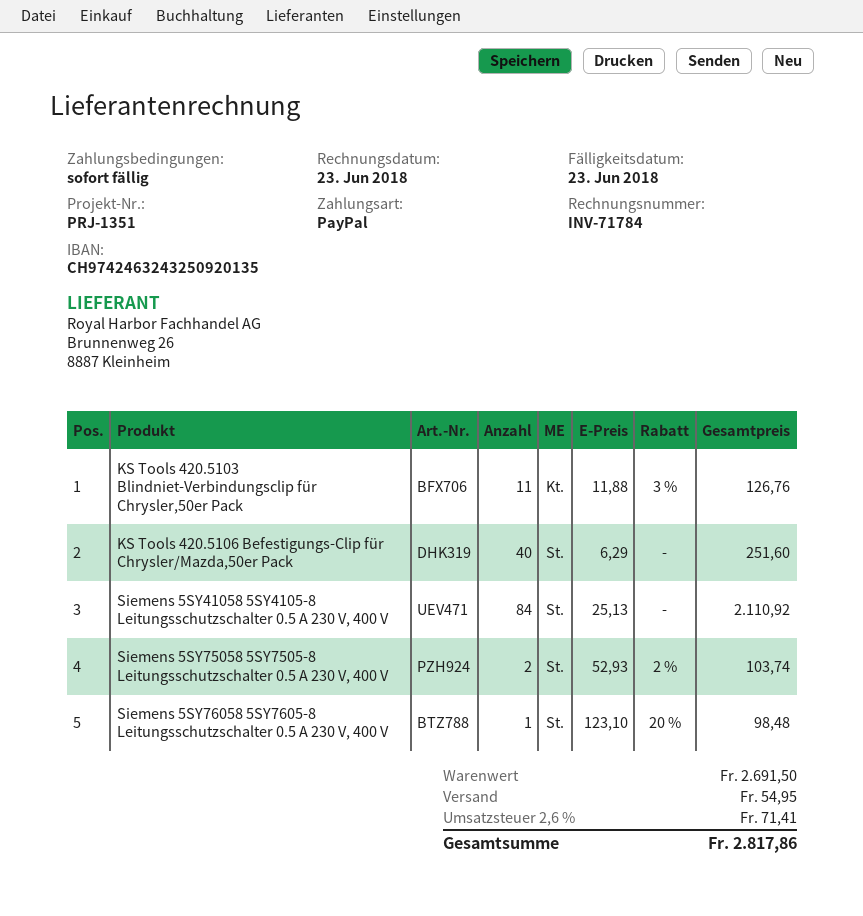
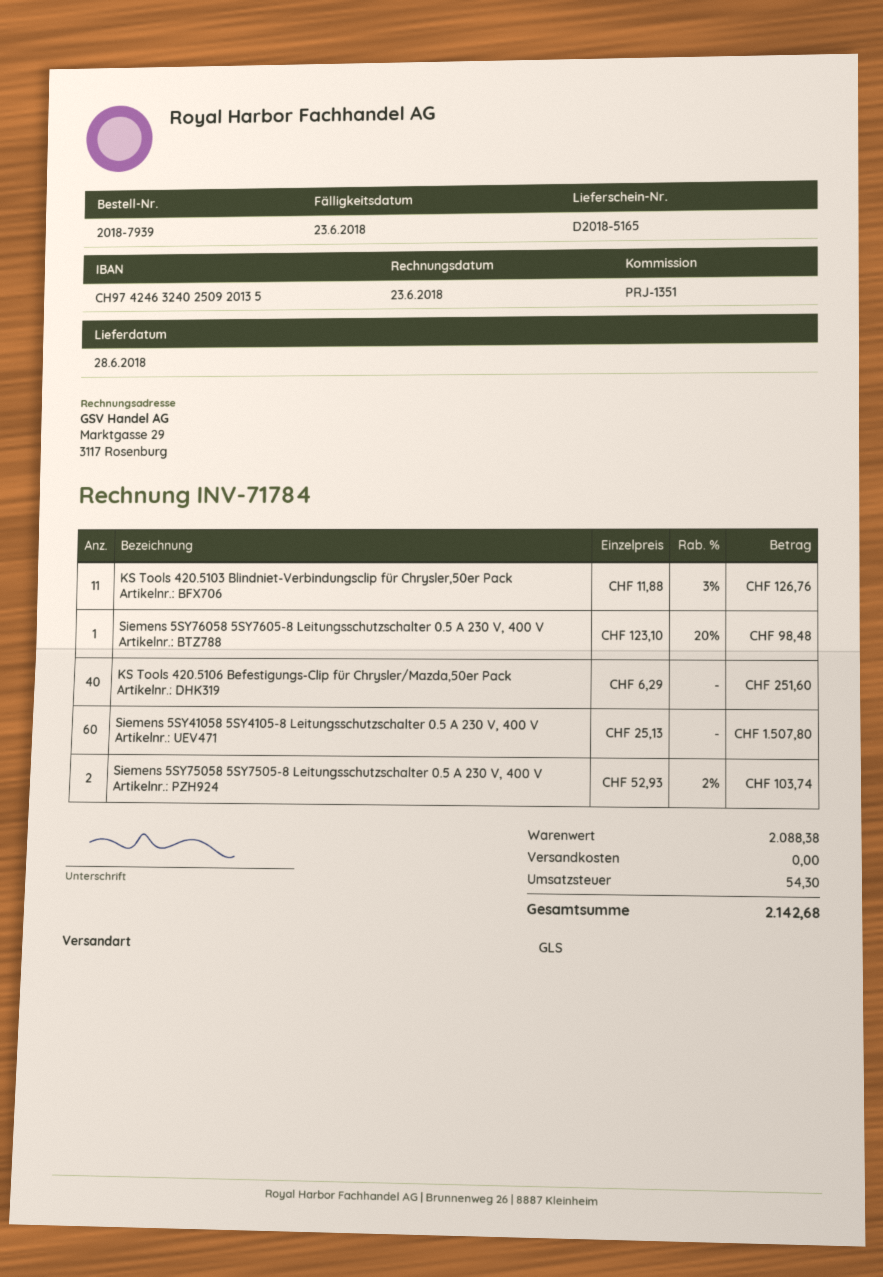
bank account: CH9742463243250920135 -> CH9742463240250920135
Siemens 5SY41058 5SY4105-8 Leitungsschutzschalter 0.5 A 230 V, 400 V: 84 x 25.13 = 2110.92 -> 60 x 25.13 = 1507.80
subtotal: 2691.50 -> 2088.38
shipping: 54.95 -> 0.00
tax: 71.41 -> 54.30
total: 2817.86 -> 2142.68

